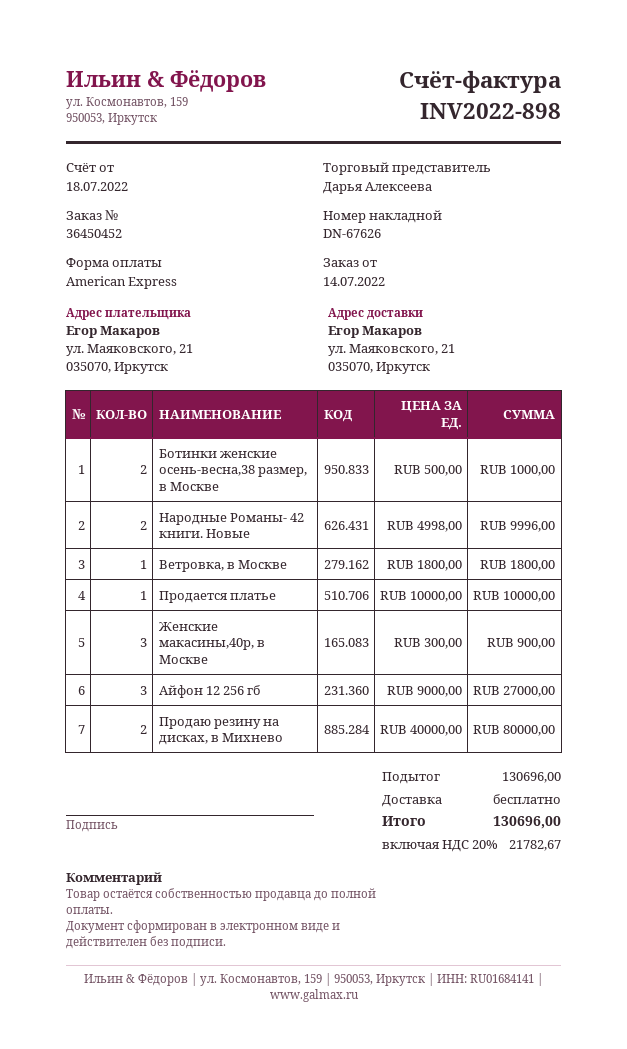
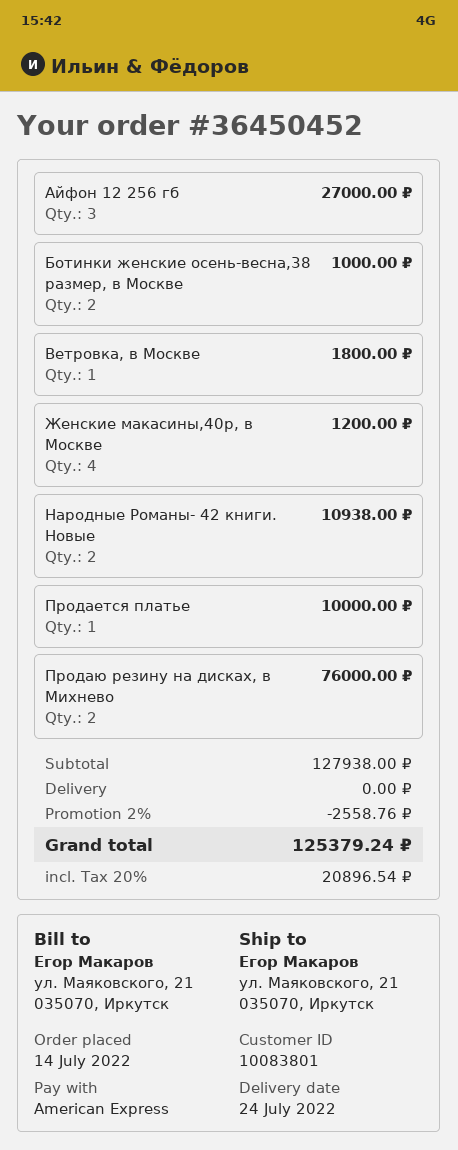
Народные Романы- 42 книги. Новые: 2 for 9996.00 -> 2 for 10938.00
Женские макасины,40р, в Москве: 3 for 900.00 -> 4 for 1200.00
Продаю резину на дисках, в Михнево: 2 for 80000.00 -> 2 for 76000.00
subtotal: 130696.00 -> 127938.00
discount: none -> 2% = 2558.76
tax: 20% = 21782.67 -> 20% = 20896.54
total: 130696.00 -> 125379.24

